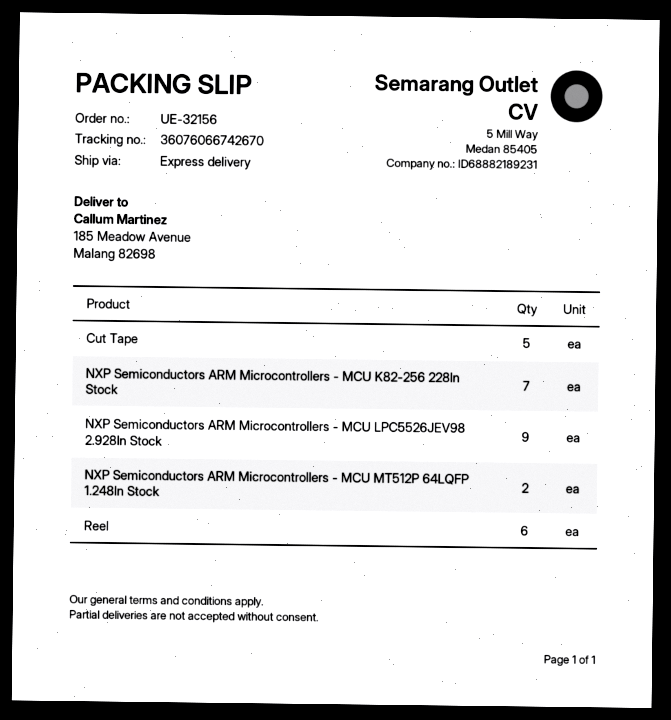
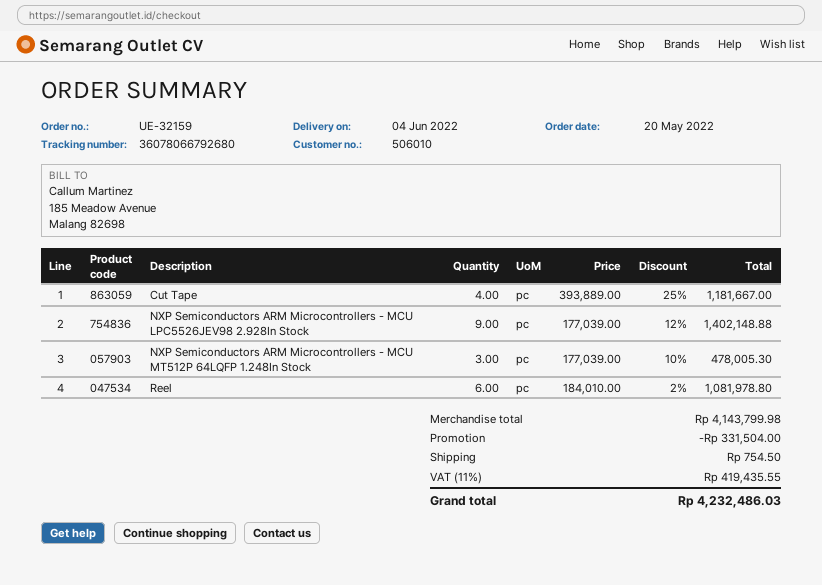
order number: UE-32156 -> UE-32159
tracking number: 36076066742670 -> 36078066792680
Cut Tape: 5 -> 4
NXP Semiconductors ARM Microcontrollers - MCU K82-256 228In Stock: 7 -> none
NXP Semiconductors ARM Microcontrollers - MCU MT512P 64LQFP 1.248In Stock: 2 -> 3

